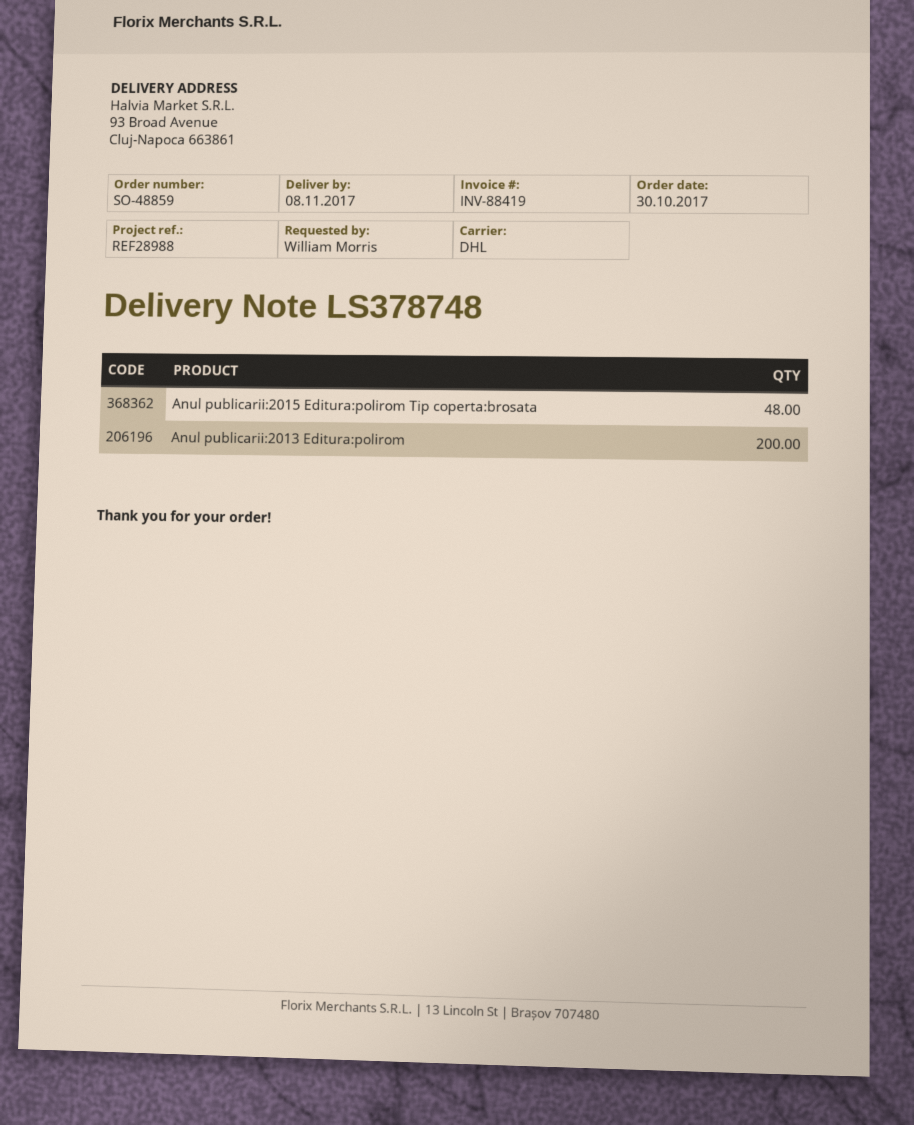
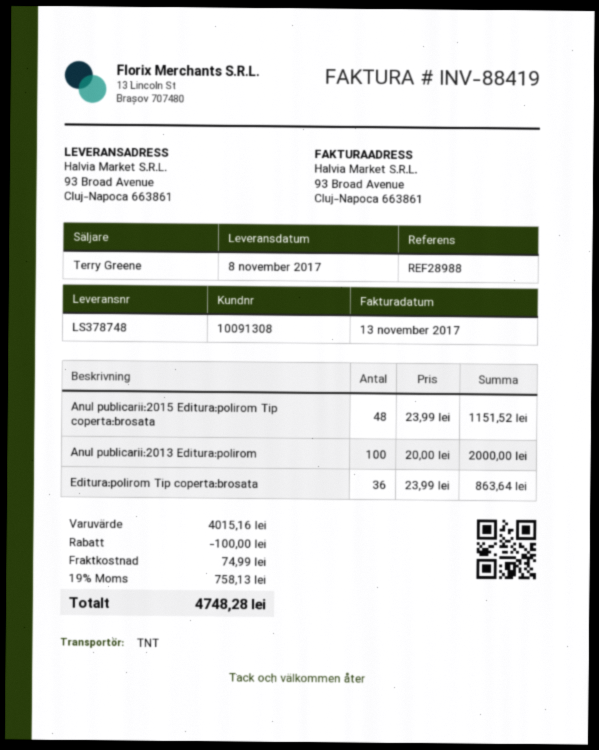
shipping method: DHL -> TNT
Anul publicarii:2013 Editura:polirom: 200 -> 100
Editura:polirom Tip coperta:brosata: none -> 36

